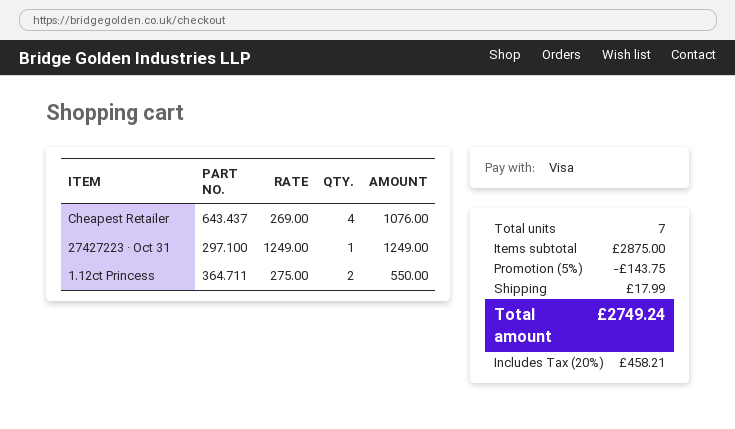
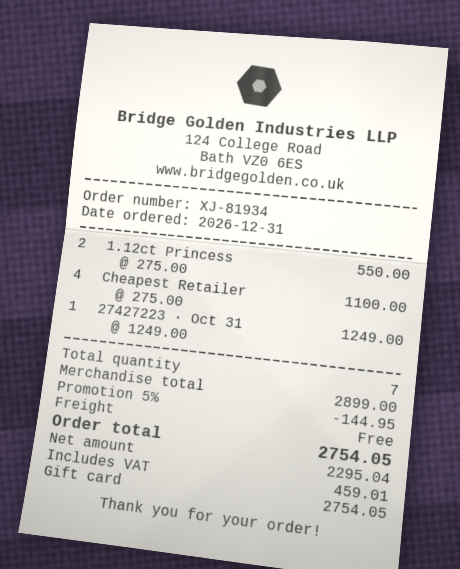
payment method: Visa -> gift card
Cheapest Retailer: 4 x 269.00 = 1076.00 -> 4 x 275.00 = 1100.00
subtotal: 2875.00 -> 2899.00
discount: 5% = 143.75 -> 5% = 144.95
shipping: 17.99 -> 0.00
tax: 458.21 -> 459.01
total: 2749.24 -> 2754.05

